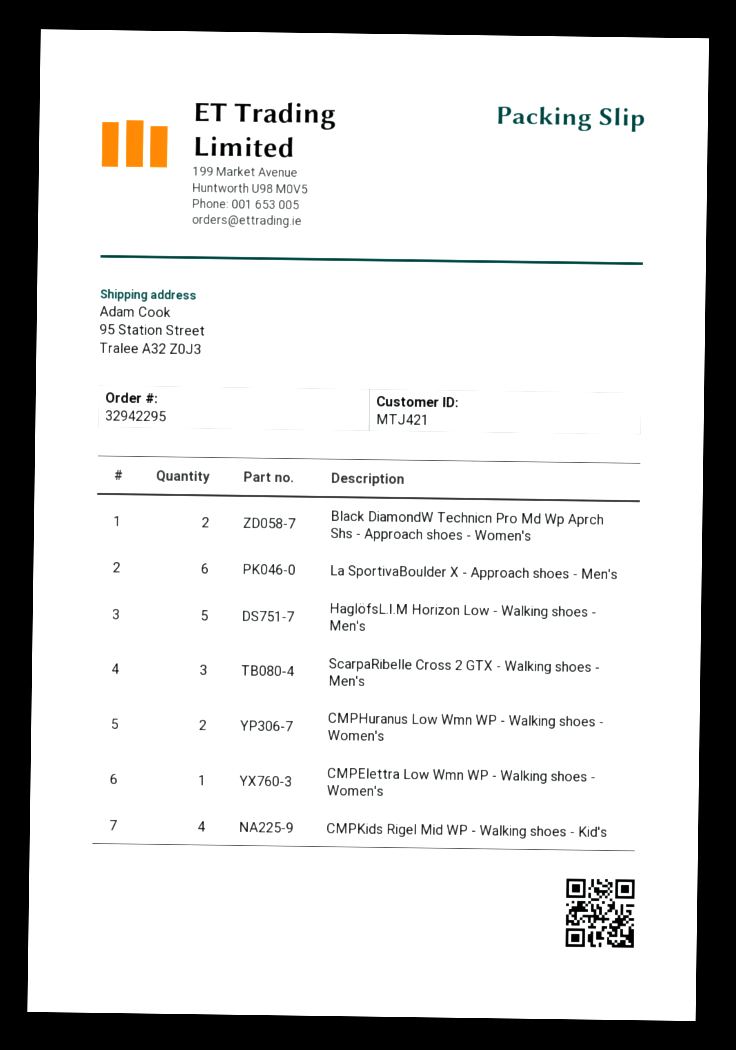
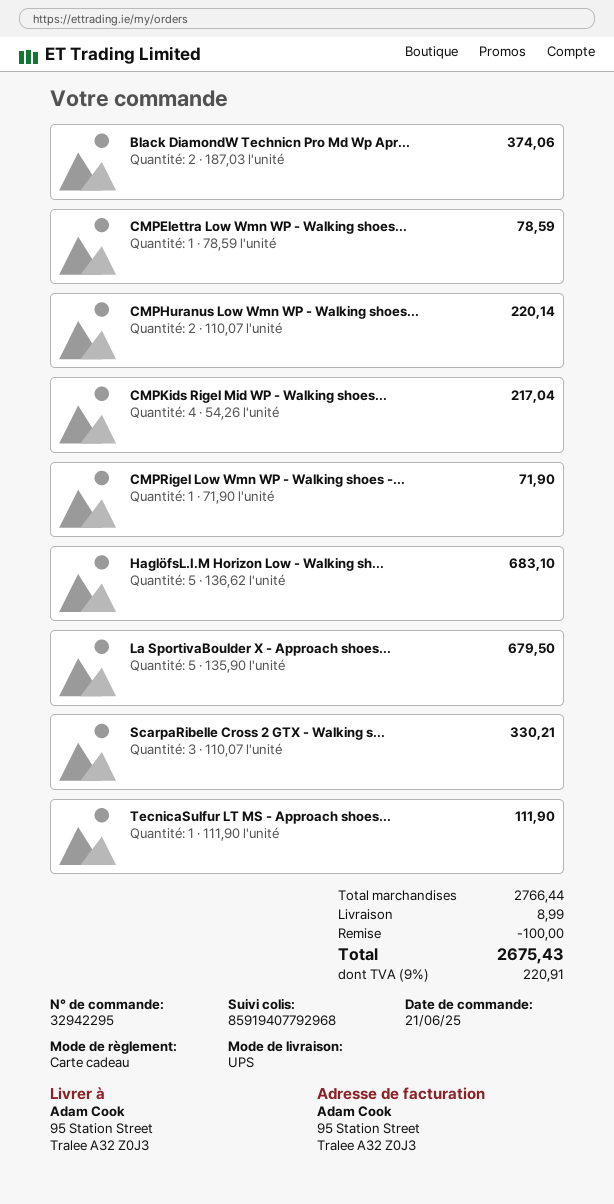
La SportivaBoulder X - Approach shoes - Men's: 6 -> 5
CMPRigel Low Wmn WP - Walking shoes -...: none -> 1
TecnicaSulfur LT MS - Approach shoes...: none -> 1

